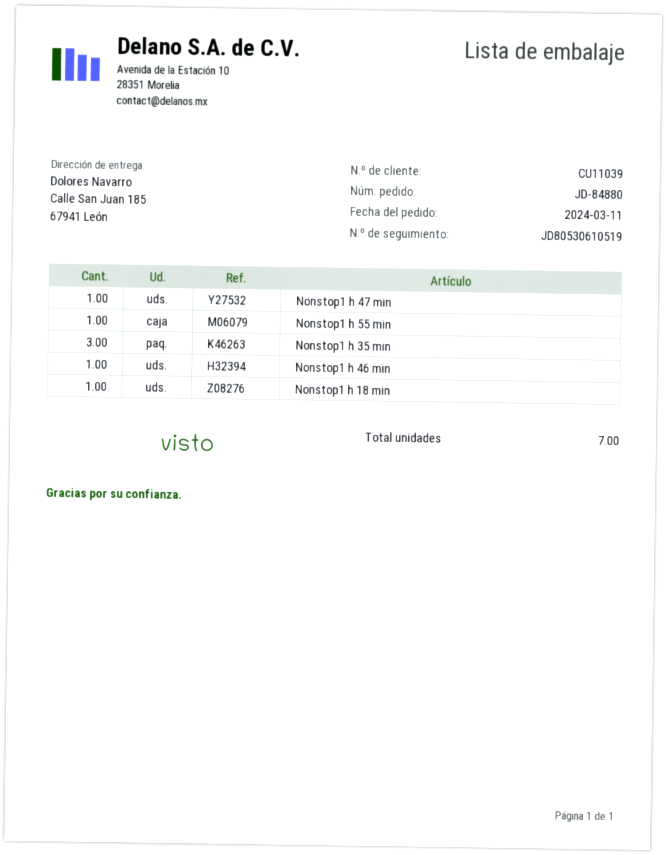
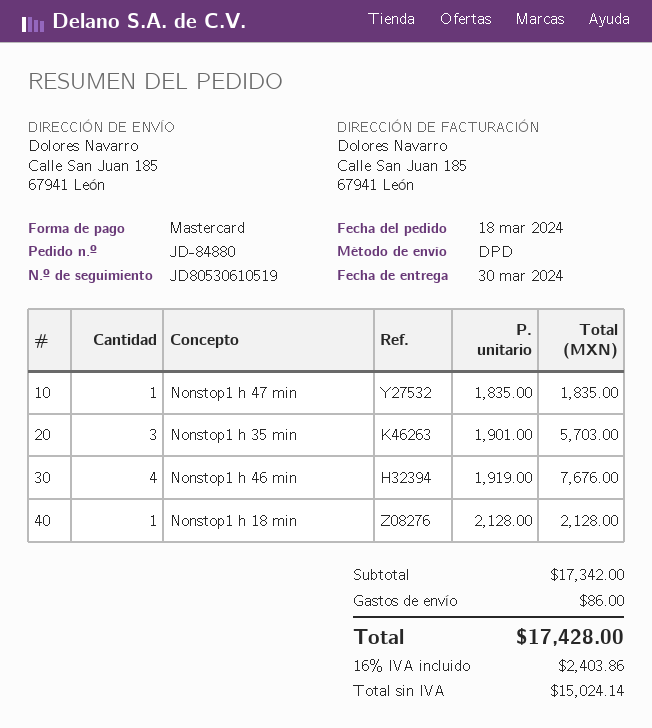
order date: 2024-03-11 -> 2024-03-18
Nonstop1 h 55 min: 1 -> none
Nonstop1 h 46 min: 1 -> 4

